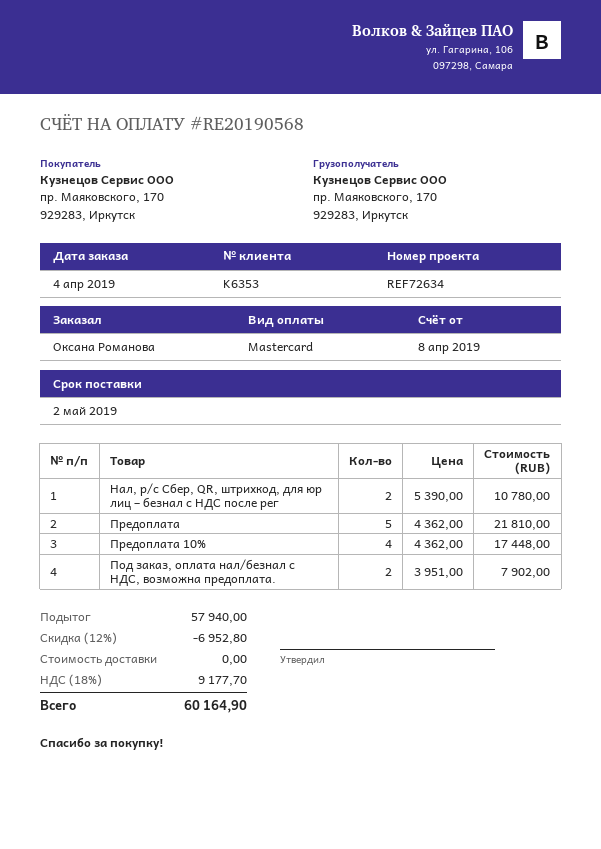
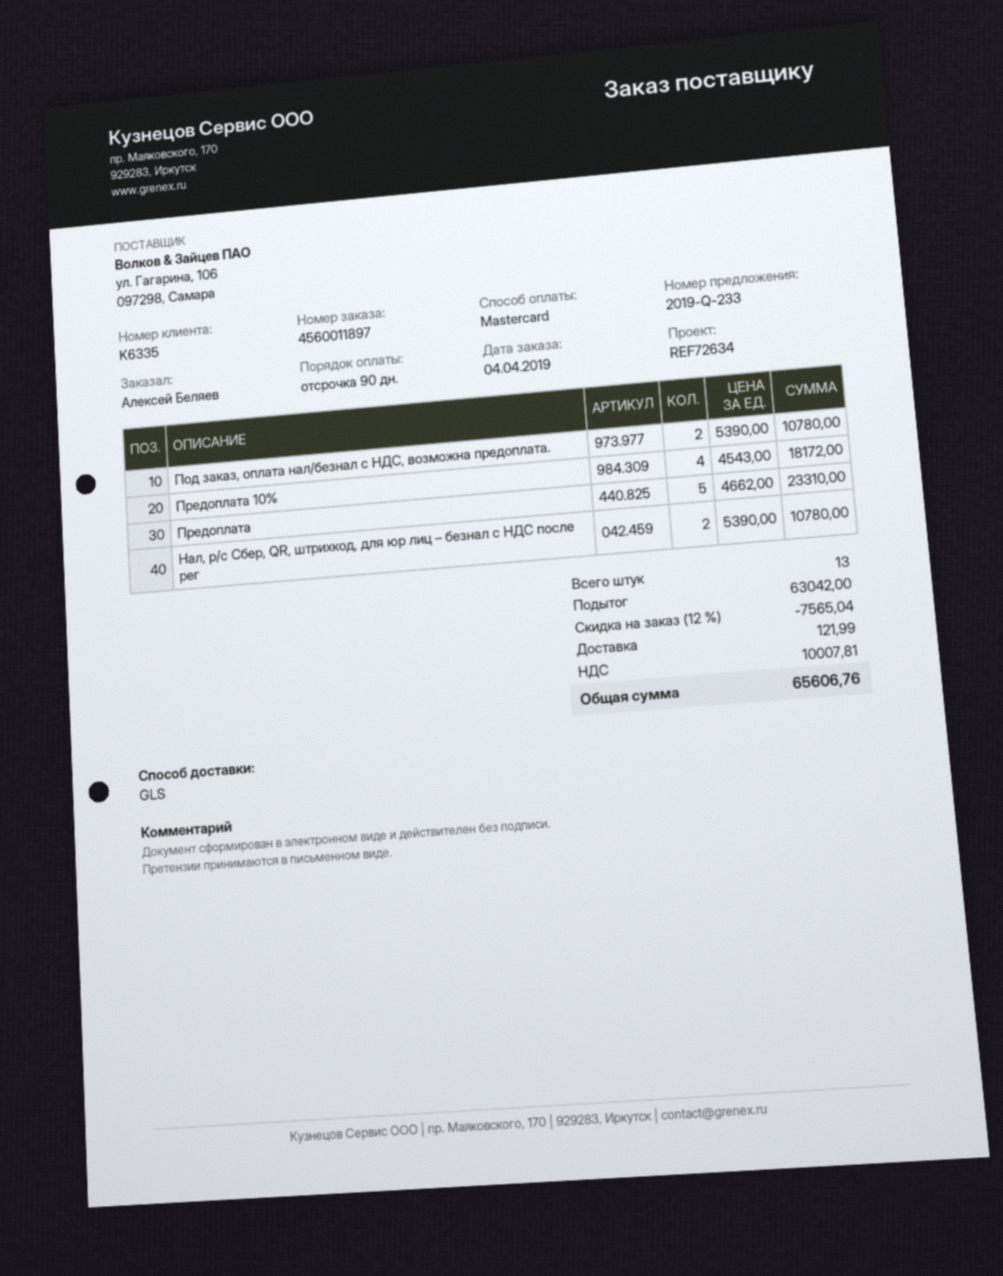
customer number: K6353 -> K6335
ordered by: Оксана Романова -> Алексей Беляев
Предоплата: 5 x 4362.00 = 21810.00 -> 5 x 4662.00 = 23310.00
Предоплата 10%: 4 x 4362.00 = 17448.00 -> 4 x 4543.00 = 18172.00
Под заказ, оплата нал/безнал с НДС, возможна предоплата.: 2 x 3951.00 = 7902.00 -> 2 x 5390.00 = 10780.00
subtotal: 57940.00 -> 63042.00
discount: 12% = 6952.80 -> 12% = 7565.04
shipping: 0.00 -> 121.99
tax: 9177.70 -> 10007.81
total: 60164.90 -> 65606.76

